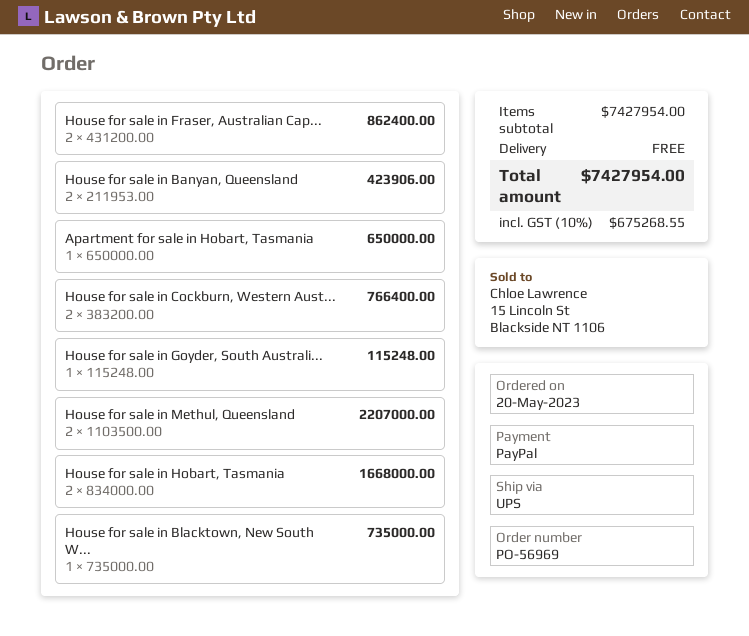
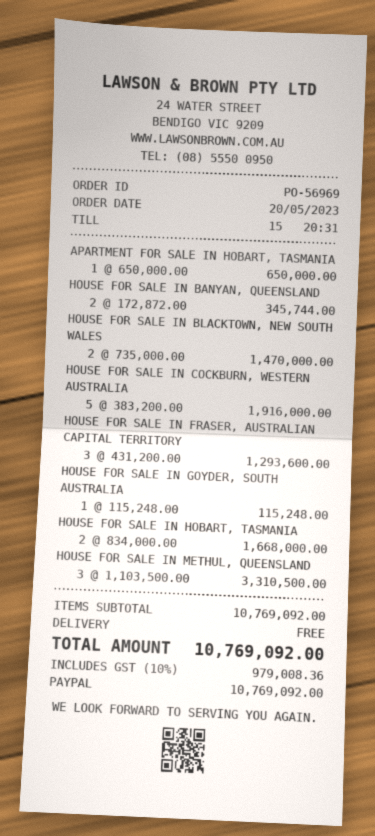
House for sale in Fraser, Australian Cap...: 2 x 431200.00 = 862400.00 -> 3 x 431200.00 = 1293600.00
House for sale in Banyan, Queensland: 2 x 211953.00 = 423906.00 -> 2 x 172872.00 = 345744.00
House for sale in Cockburn, Western Aust...: 2 x 383200.00 = 766400.00 -> 5 x 383200.00 = 1916000.00
House for sale in Methul, Queensland: 2 x 1103500.00 = 2207000.00 -> 3 x 1103500.00 = 3310500.00
House for sale in Blacktown, New South W...: 1 x 735000.00 = 735000.00 -> 2 x 735000.00 = 1470000.00
subtotal: 7427954.00 -> 10769092.00
tax: 10% = 675268.55 -> 10% = 979008.36
total: 7427954.00 -> 10769092.00

